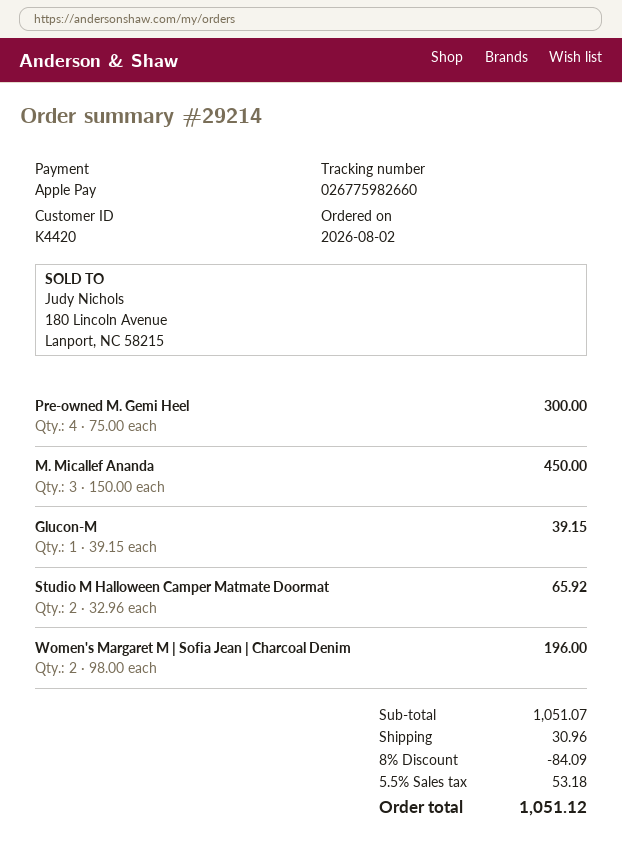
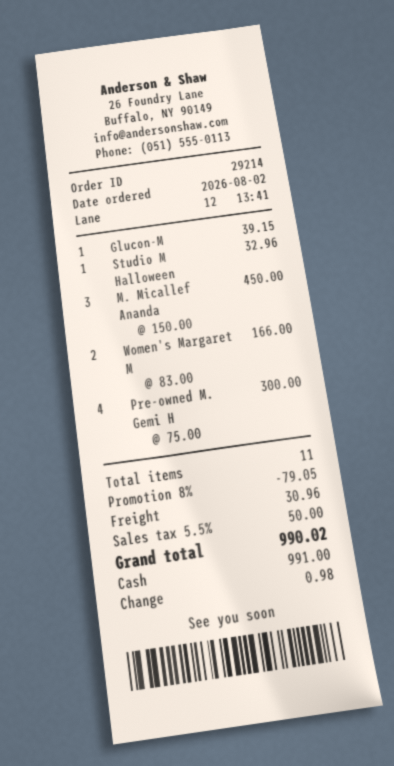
payment method: Apple Pay -> cash
Studio M Halloween Camper Matmate Doormat: 2 x 32.96 = 65.92 -> 1 x 32.96 = 32.96
Women's Margaret M | Sofia Jean | Charcoal Denim: 2 x 98.00 = 196.00 -> 2 x 83.00 = 166.00
discount: 8% = 84.09 -> 8% = 79.05
tax: 5.5% = 53.18 -> 5.5% = 50.00
total: 1051.12 -> 990.02

